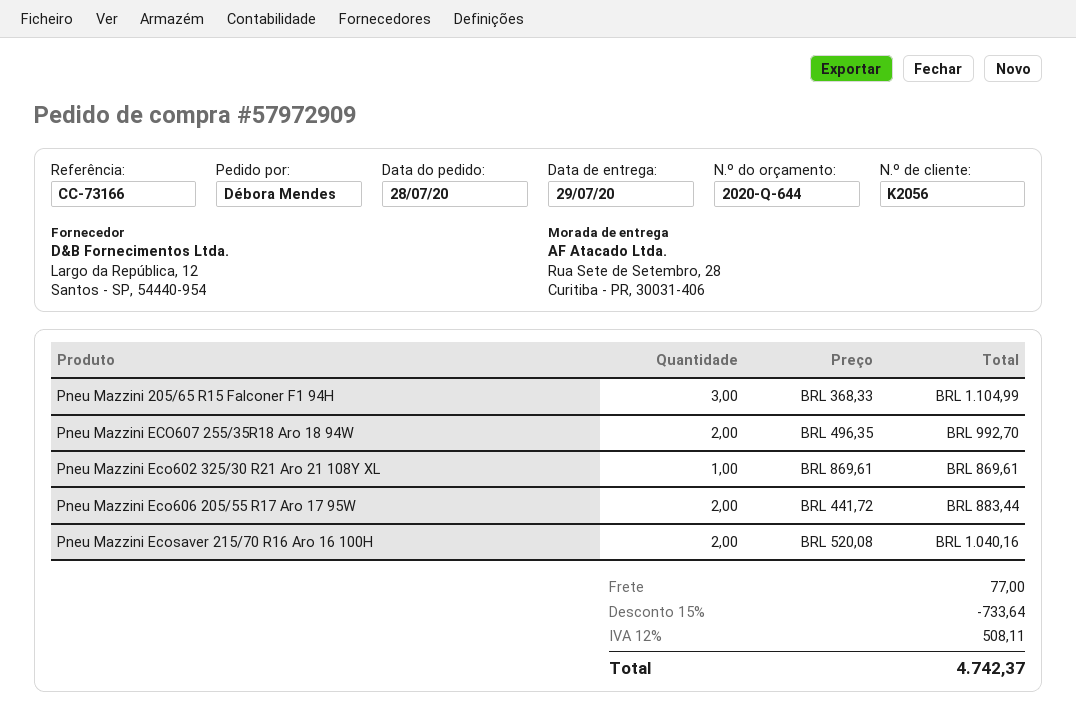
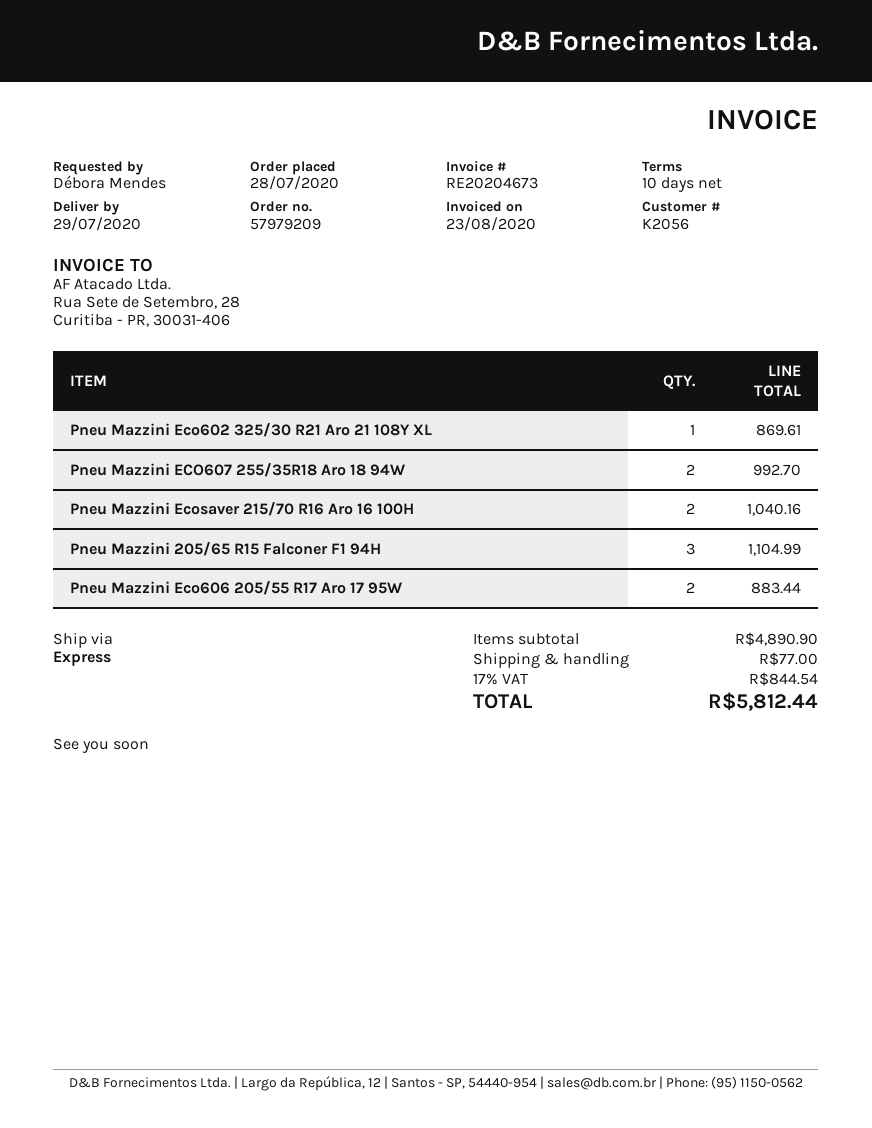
order number: 57972909 -> 57979209
discount: 15% = 733.64 -> none
tax: 12% = 508.11 -> 17% = 844.54
total: 4742.37 -> 5812.44

